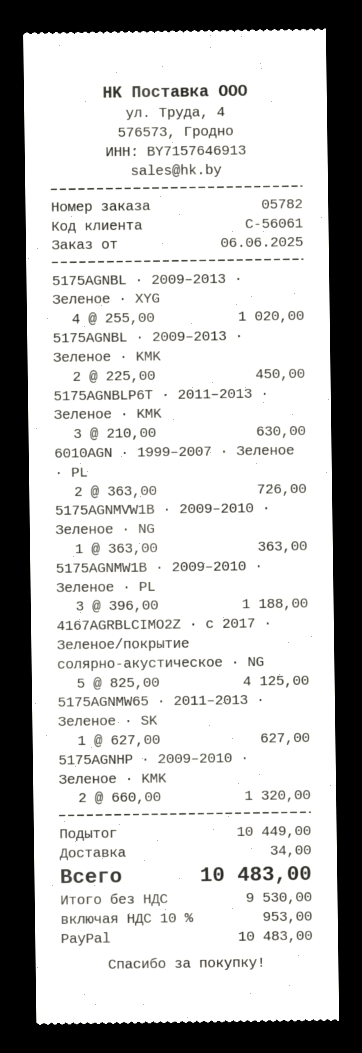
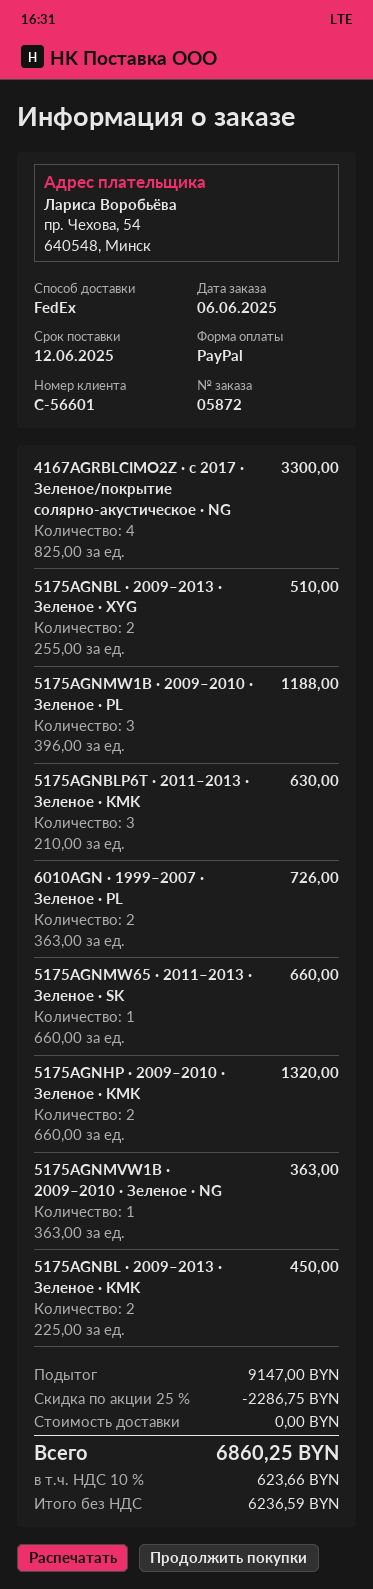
order number: 05782 -> 05872
customer number: C-56061 -> C-56601
5175AGNBL · 2009–2013 · Зеленое · XYG: 4 x 255.00 = 1020.00 -> 2 x 255.00 = 510.00
4167AGRBLCIMO2Z · с 2017 · Зеленое/покрытие солярно-акустическое · NG: 5 x 825.00 = 4125.00 -> 4 x 825.00 = 3300.00
5175AGNMW65 · 2011–2013 · Зеленое · SK: 1 x 627.00 = 627.00 -> 1 x 660.00 = 660.00
subtotal: 10449.00 -> 9147.00
discount: none -> 25% = 2286.75
shipping: 34.00 -> 0.00
net: 9530.00 -> 6236.59
tax: 10% = 953.00 -> 10% = 623.66
total: 10483.00 -> 6860.25

